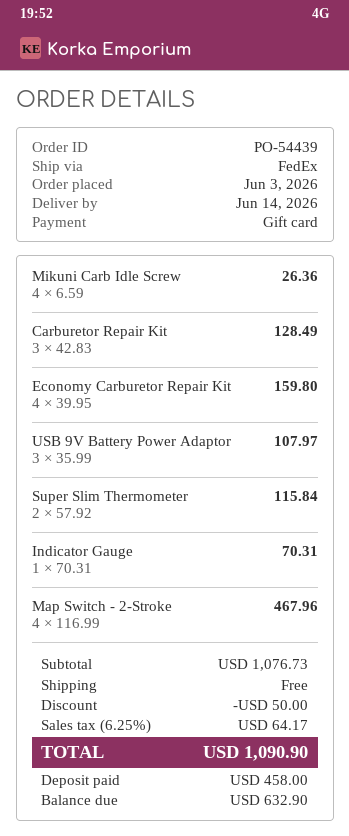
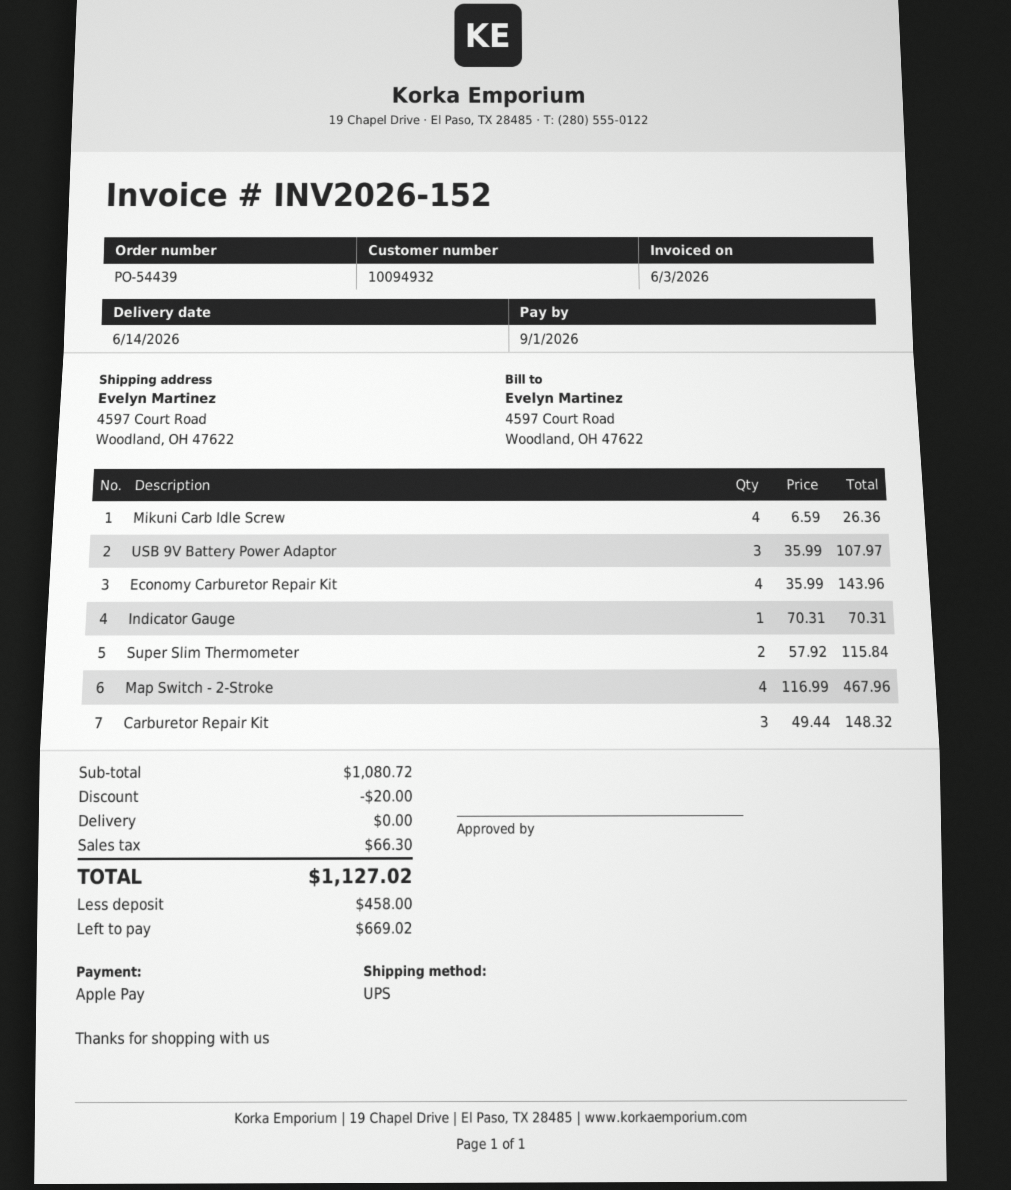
payment method: gift card -> Apple Pay
shipping method: FedEx -> UPS
Carburetor Repair Kit: 3 x 42.83 = 128.49 -> 3 x 49.44 = 148.32
Economy Carburetor Repair Kit: 4 x 39.95 = 159.80 -> 4 x 35.99 = 143.96
subtotal: 1076.73 -> 1080.72
discount: 50.00 -> 20.00
tax: 64.17 -> 66.30
total: 1090.90 -> 1127.02
balance: 632.90 -> 669.02

